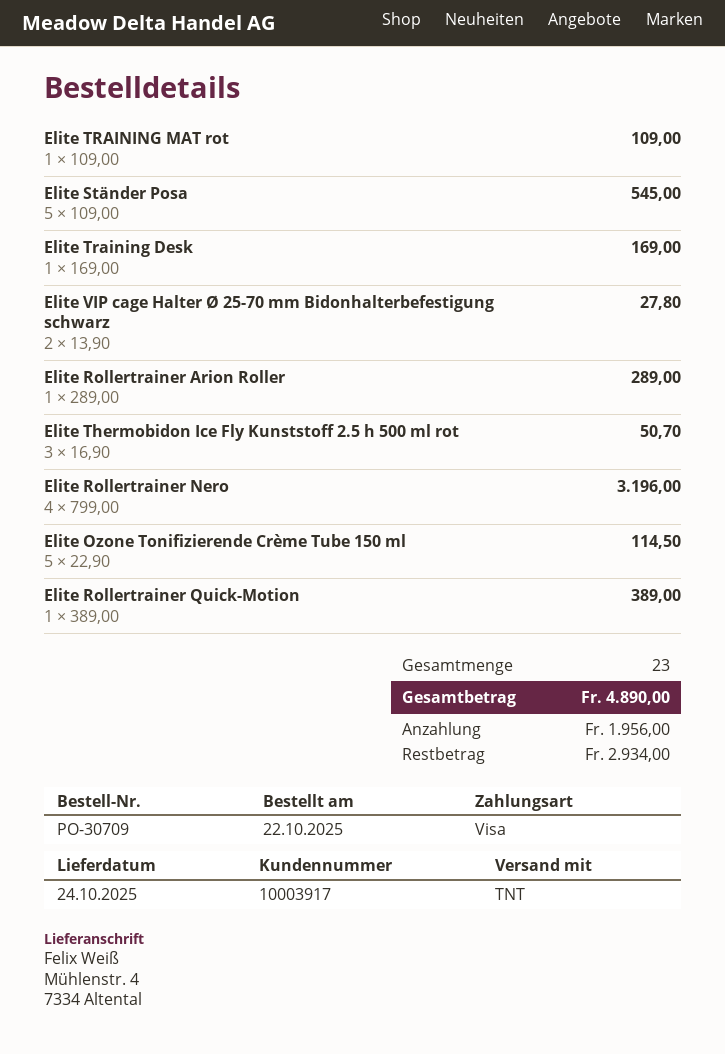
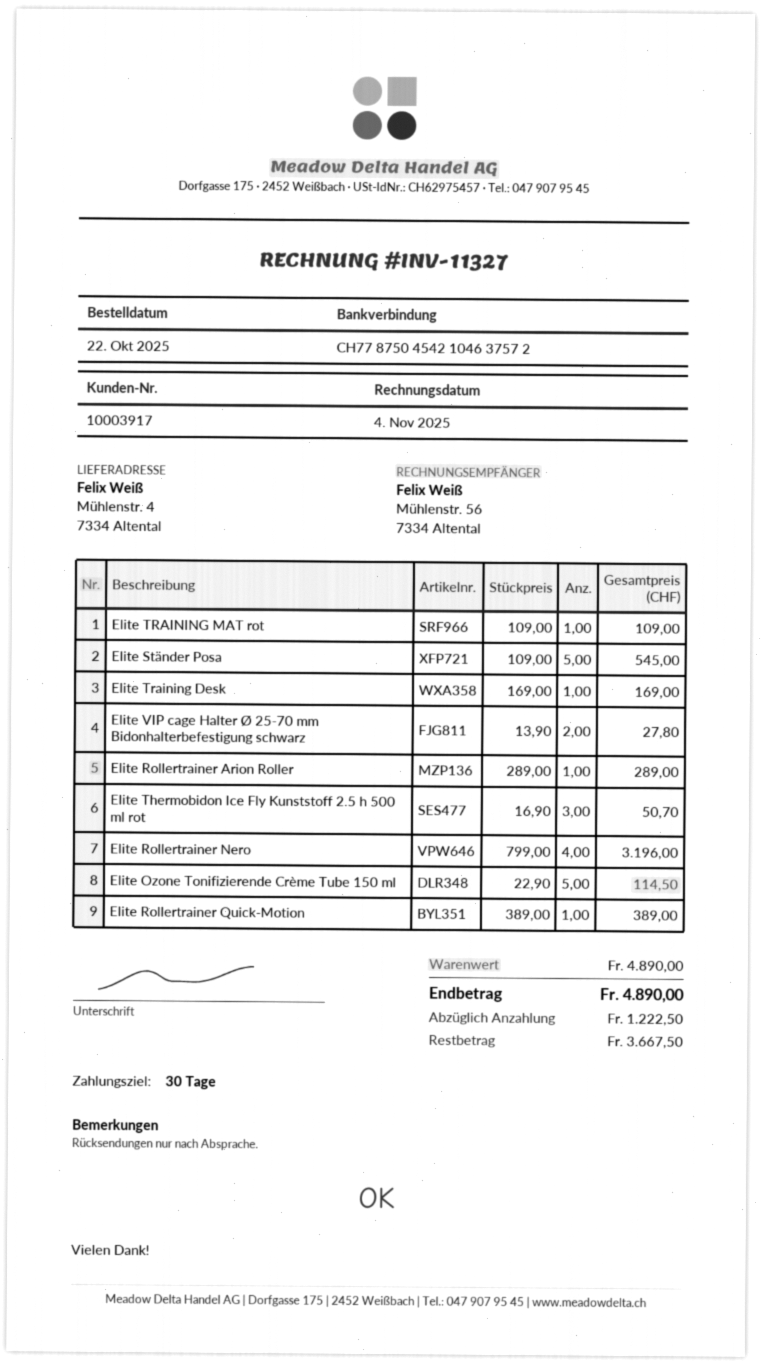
deposit: 1956.00 -> 1222.50
balance: 2934.00 -> 3667.50

